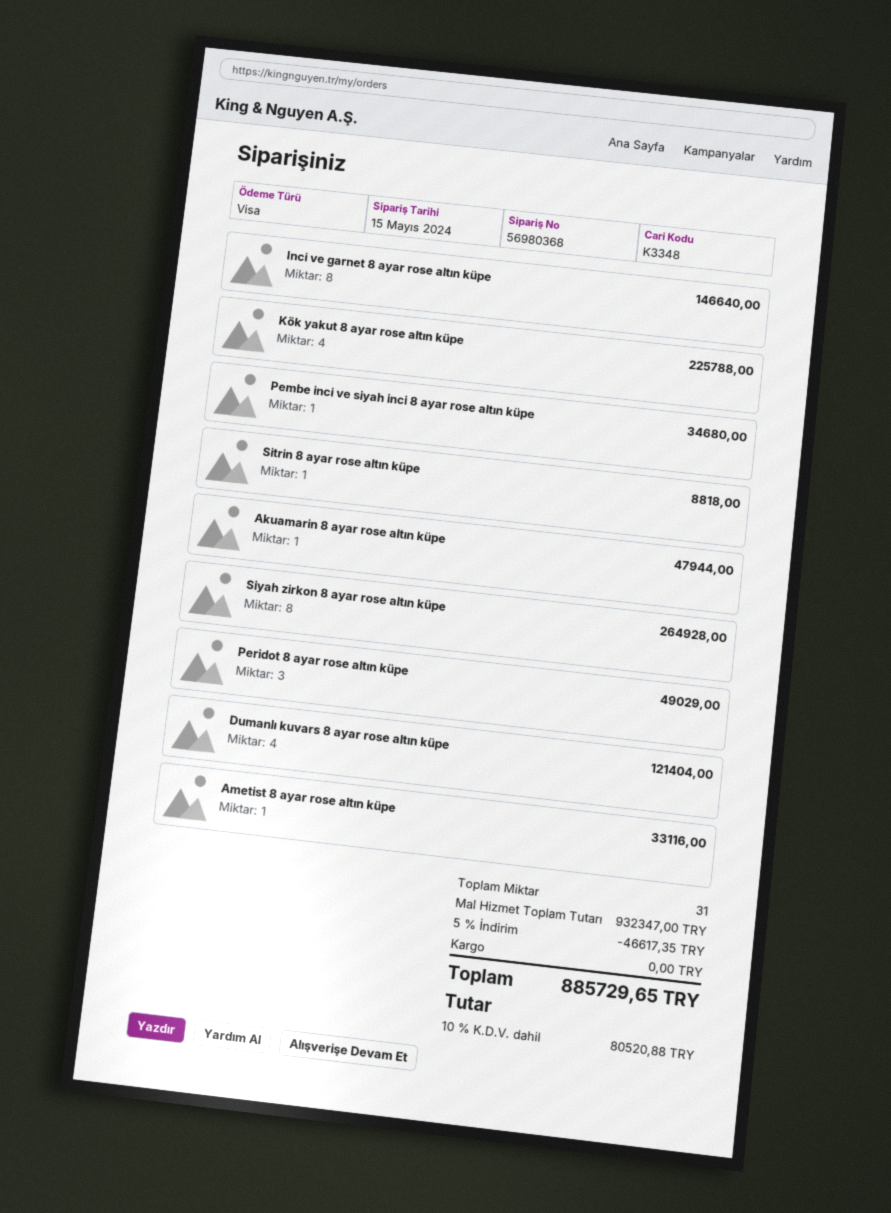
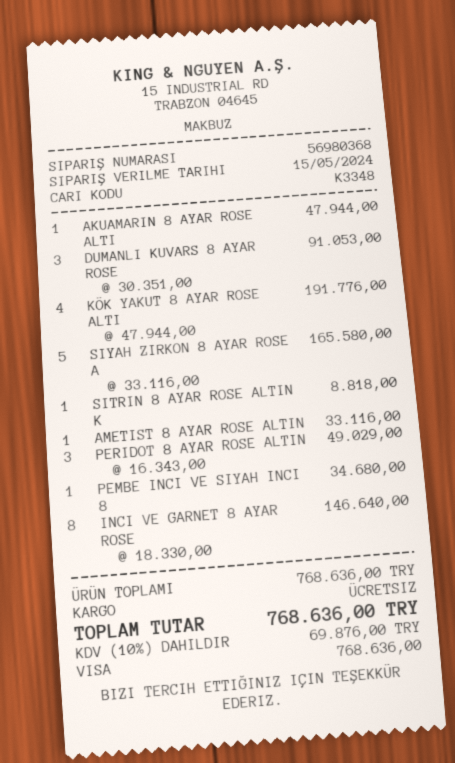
Kök yakut 8 ayar rose altın küpe: 4 for 225788.00 -> 4 for 191776.00
Siyah zirkon 8 ayar rose altın küpe: 8 for 264928.00 -> 5 for 165580.00
Dumanlı kuvars 8 ayar rose altın küpe: 4 for 121404.00 -> 3 for 91053.00
subtotal: 932347.00 -> 768636.00
discount: 5% = 46617.35 -> none
tax: 10% = 80520.88 -> 10% = 69876.00
total: 885729.65 -> 768636.00

